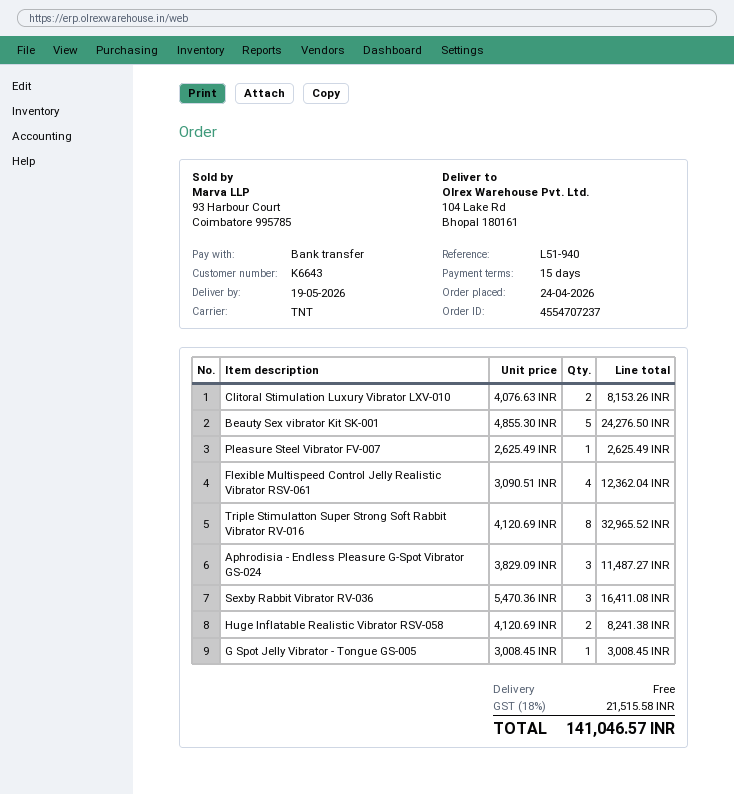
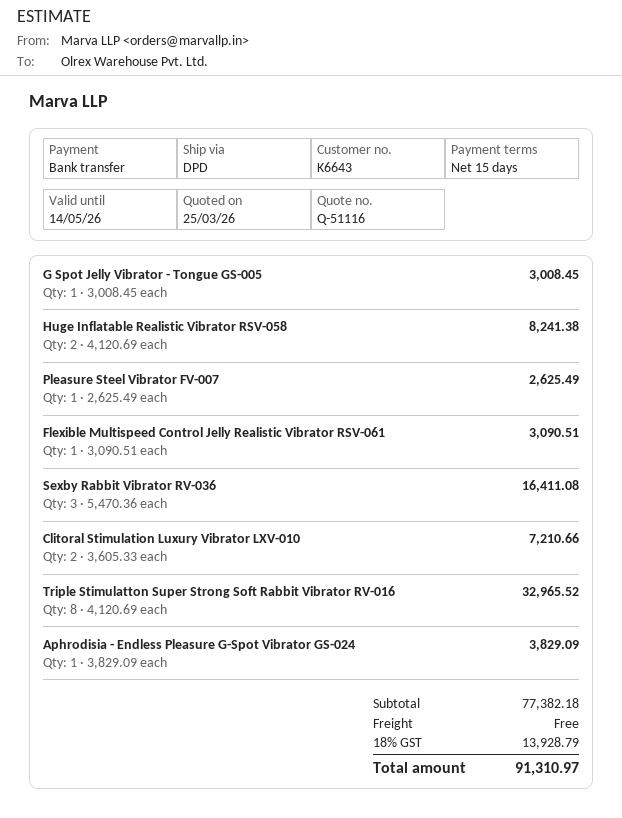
shipping method: TNT -> DPD
Clitoral Stimulation Luxury Vibrator LXV-010: 2 x 4076.63 = 8153.26 -> 2 x 3605.33 = 7210.66
Beauty Sex vibrator Kit SK-001: 5 x 4855.30 = 24276.50 -> none
Flexible Multispeed Control Jelly Realistic Vibrator RSV-061: 4 x 3090.51 = 12362.04 -> 1 x 3090.51 = 3090.51
Aphrodisia - Endless Pleasure G-Spot Vibrator GS-024: 3 x 3829.09 = 11487.27 -> 1 x 3829.09 = 3829.09
tax: 18% = 21515.58 -> 18% = 13928.79
total: 141046.57 -> 91310.97

